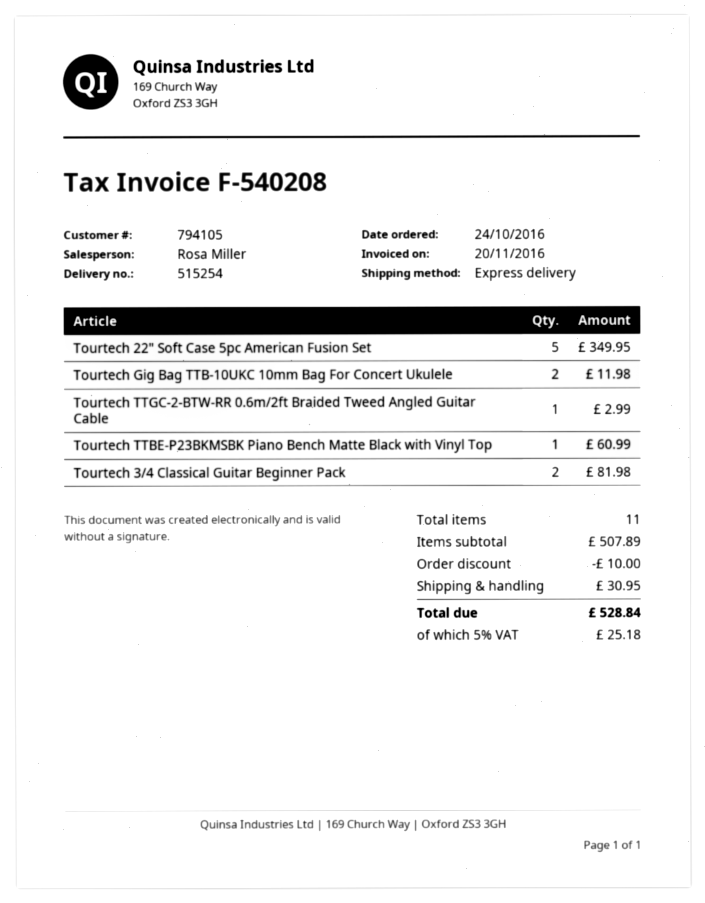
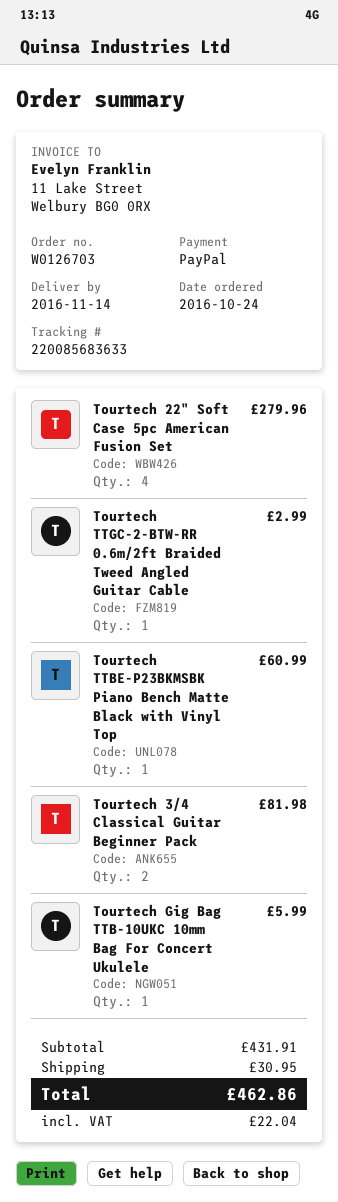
Tourtech 22" Soft Case 5pc American Fusion Set: 5 for 349.95 -> 4 for 279.96
Tourtech Gig Bag TTB-10UKC 10mm Bag For Concert Ukulele: 2 for 11.98 -> 1 for 5.99
subtotal: 507.89 -> 431.91
discount: 10.00 -> none
tax: 25.18 -> 22.04
total: 528.84 -> 462.86

